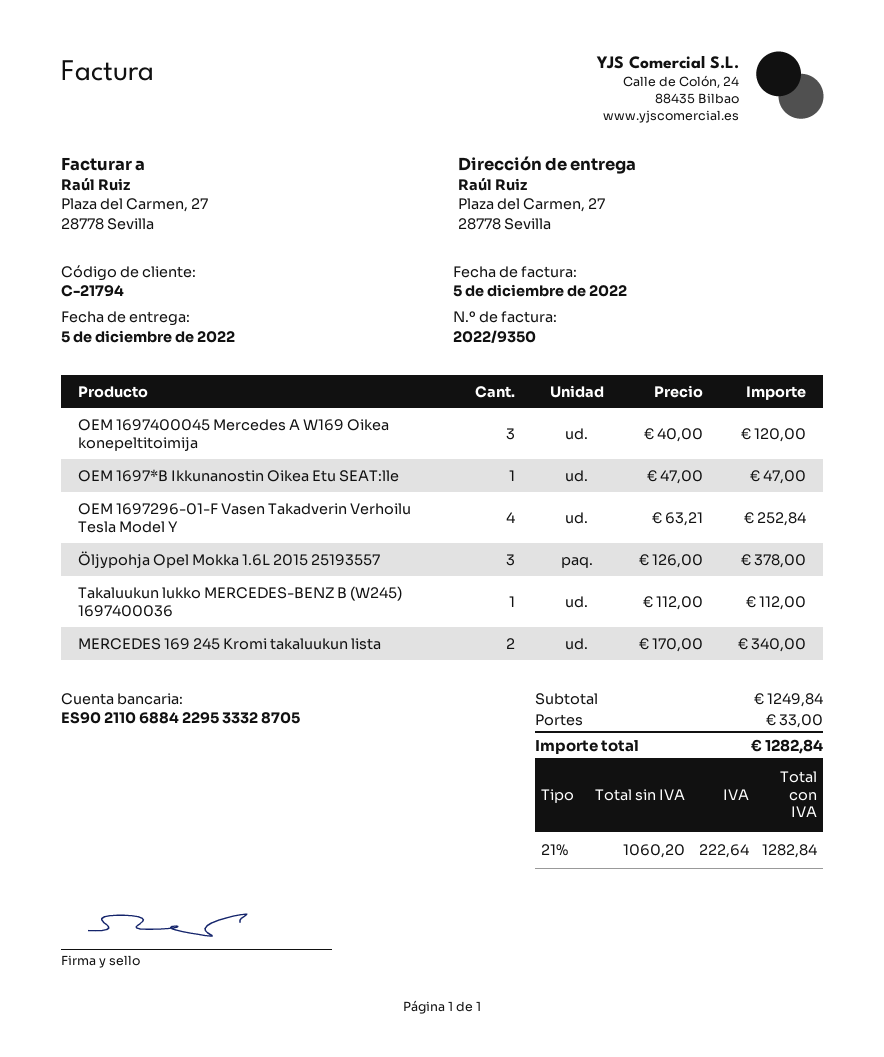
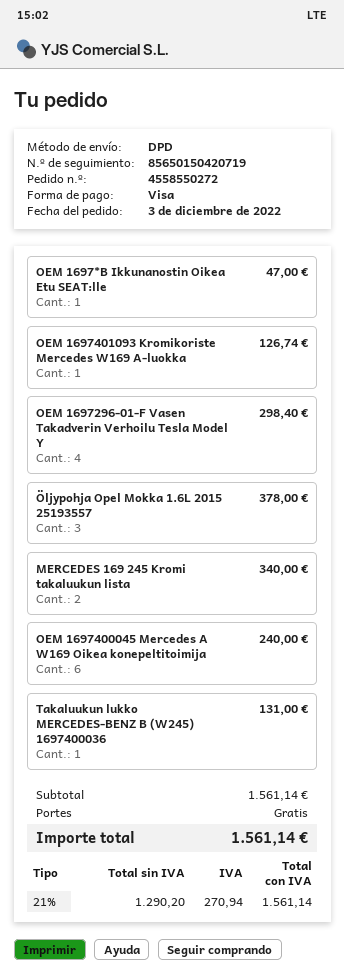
OEM 1697400045 Mercedes A W169 Oikea konepeltitoimija: 3 for 120.00 -> 6 for 240.00
OEM 1697296-01-F Vasen Takadverin Verhoilu Tesla Model Y: 4 for 252.84 -> 4 for 298.40
Takaluukun lukko MERCEDES-BENZ B (W245) 1697400036: 1 for 112.00 -> 1 for 131.00
OEM 1697401093 Kromikoriste Mercedes W169 A-luokka: none -> 1 for 126.74
subtotal: 1249.84 -> 1561.14
shipping: 33.00 -> 0.00
net: 1060.20 -> 1290.20
tax: 21% = 222.64 -> 21% = 270.94
total: 1282.84 -> 1561.14

